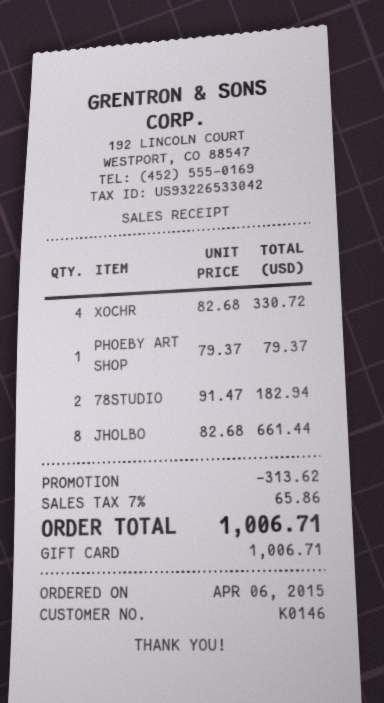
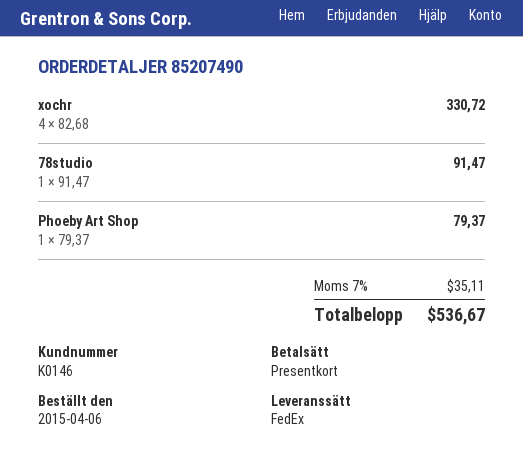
78STUDIO: 2 x 91.47 = 182.94 -> 1 x 91.47 = 91.47
JHOLBO: 8 x 82.68 = 661.44 -> none
discount: 313.62 -> none
tax: 7% = 65.86 -> 7% = 35.11
total: 1006.71 -> 536.67

